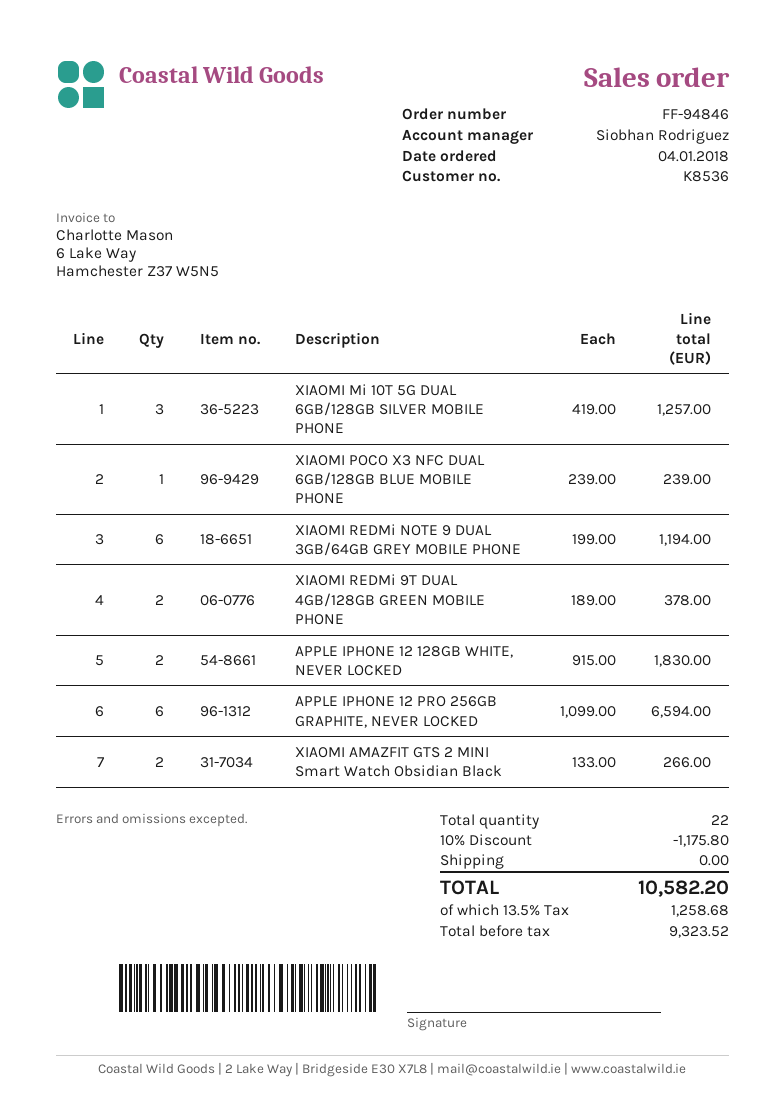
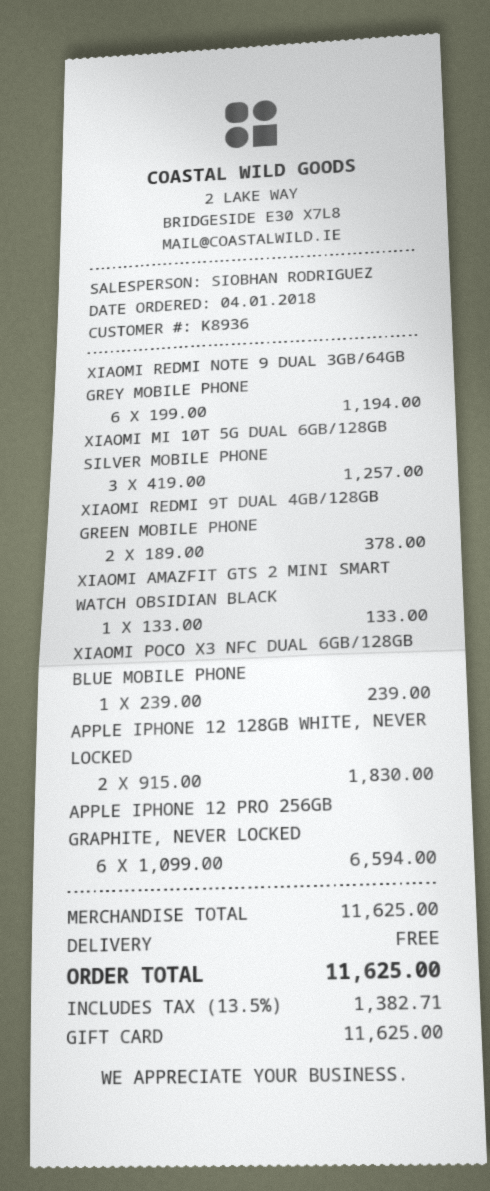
customer number: K8536 -> K8936
XIAOMI AMAZFIT GTS 2 MINI Smart Watch Obsidian Black: 2 x 133.00 = 266.00 -> 1 x 133.00 = 133.00
discount: 10% = 1175.80 -> none
tax: 13.5% = 1258.68 -> 13.5% = 1382.71
total: 10582.20 -> 11625.00

